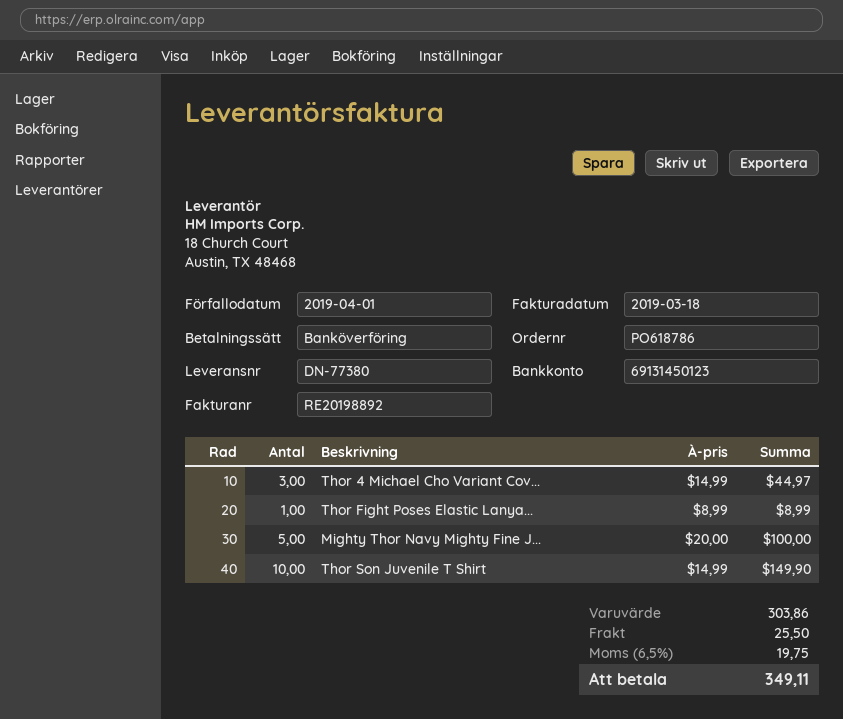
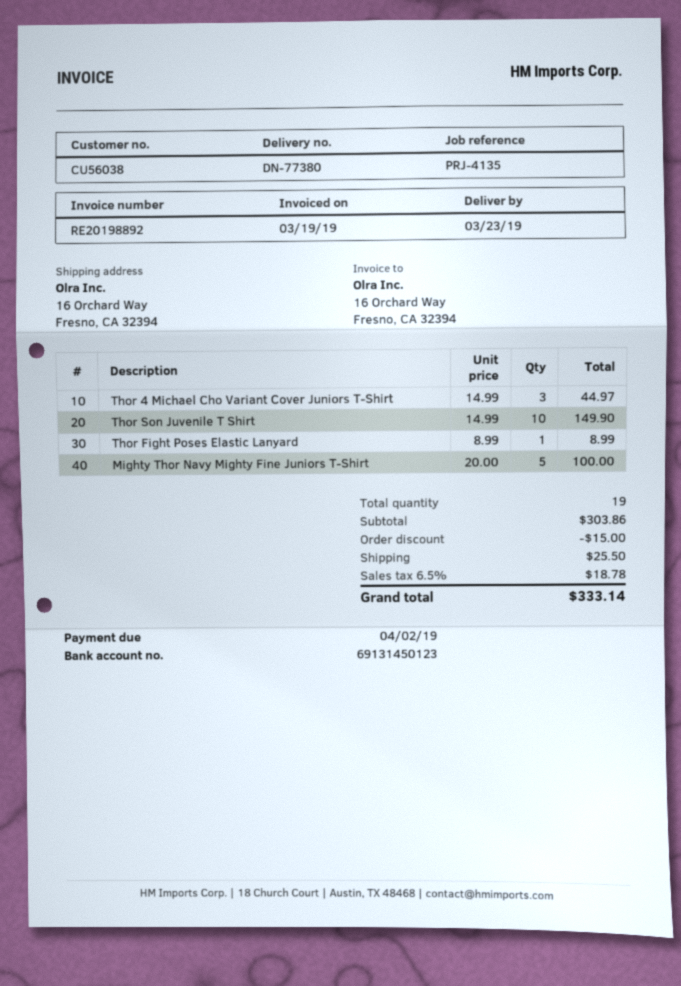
invoice date: 2019-03-18 -> 2019-03-19
due date: 2019-04-01 -> 2019-04-02
discount: none -> 15.00
tax: 6.5% = 19.75 -> 6.5% = 18.78
total: 349.11 -> 333.14

